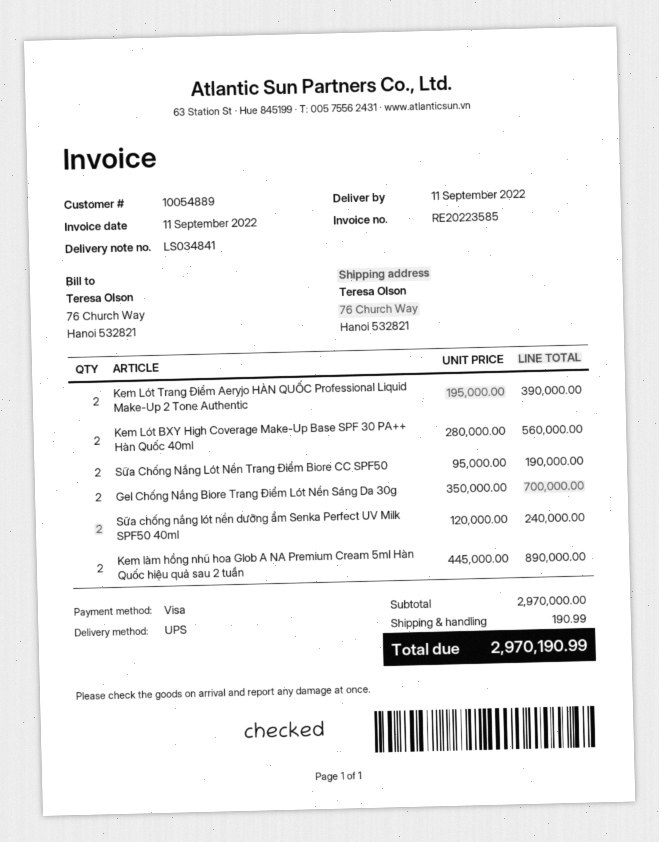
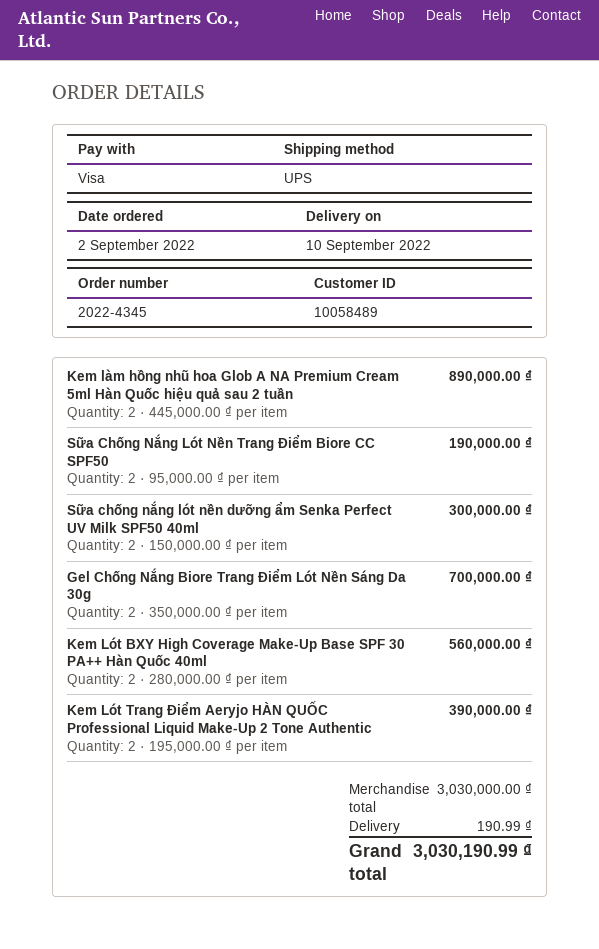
delivery date: 2022-09-11 -> 2022-09-10
customer number: 10054889 -> 10058489
Sữa chống nắng lót nền dưỡng ẩm Senka Perfect UV Milk SPF50 40ml: 2 x 120000.00 = 240000.00 -> 2 x 150000.00 = 300000.00
subtotal: 2970000.00 -> 3030000.00
total: 2970190.99 -> 3030190.99

